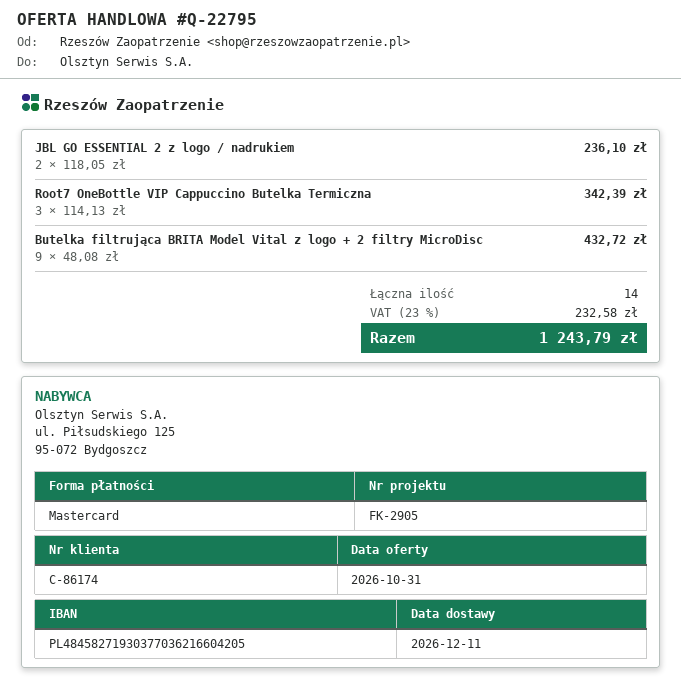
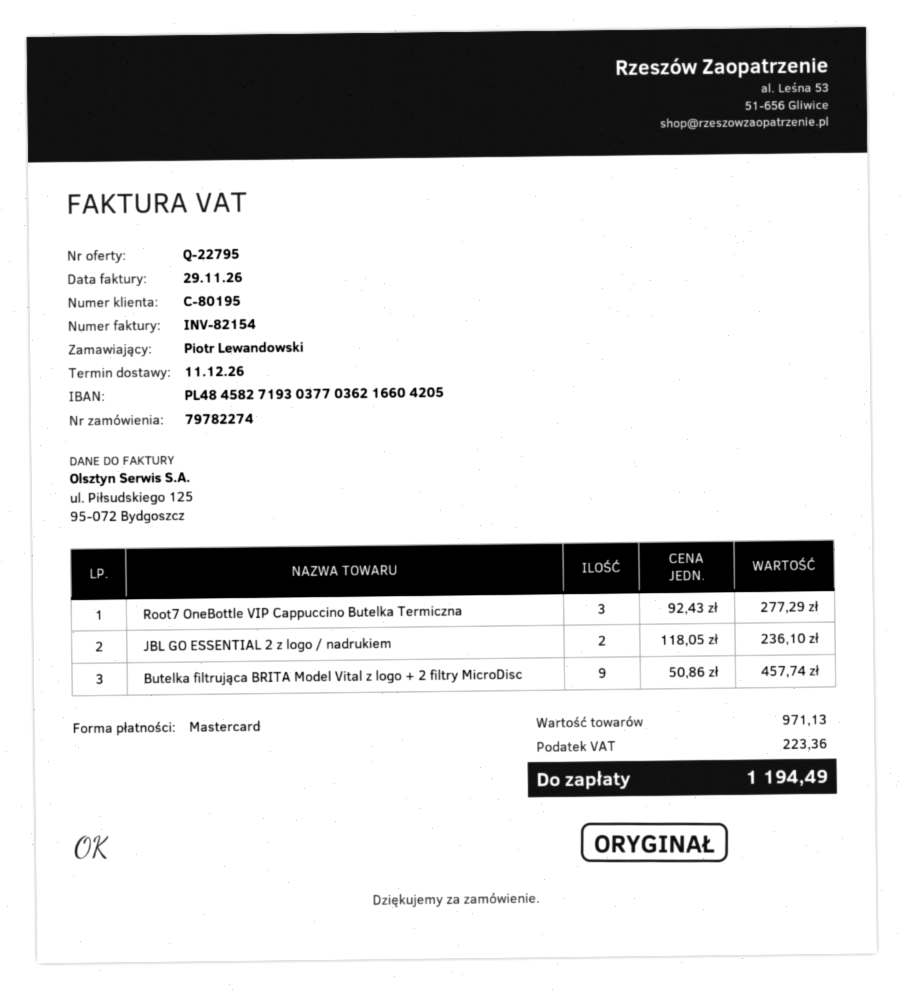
customer number: C-86174 -> C-80195
Root7 OneBottle VIP Cappuccino Butelka Termiczna: 3 x 114.13 = 342.39 -> 3 x 92.43 = 277.29
Butelka filtrująca BRITA Model Vital z logo + 2 filtry MicroDisc: 9 x 48.08 = 432.72 -> 9 x 50.86 = 457.74
tax: 232.58 -> 223.36
total: 1243.79 -> 1194.49

